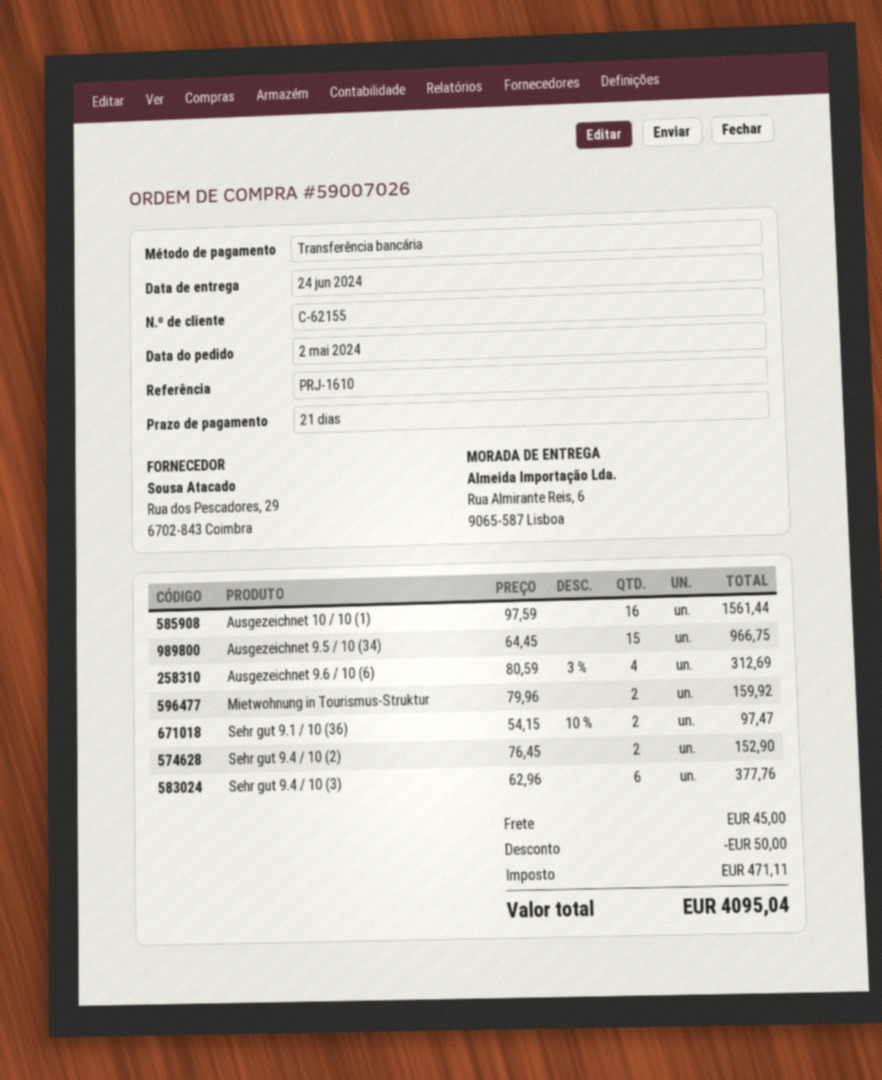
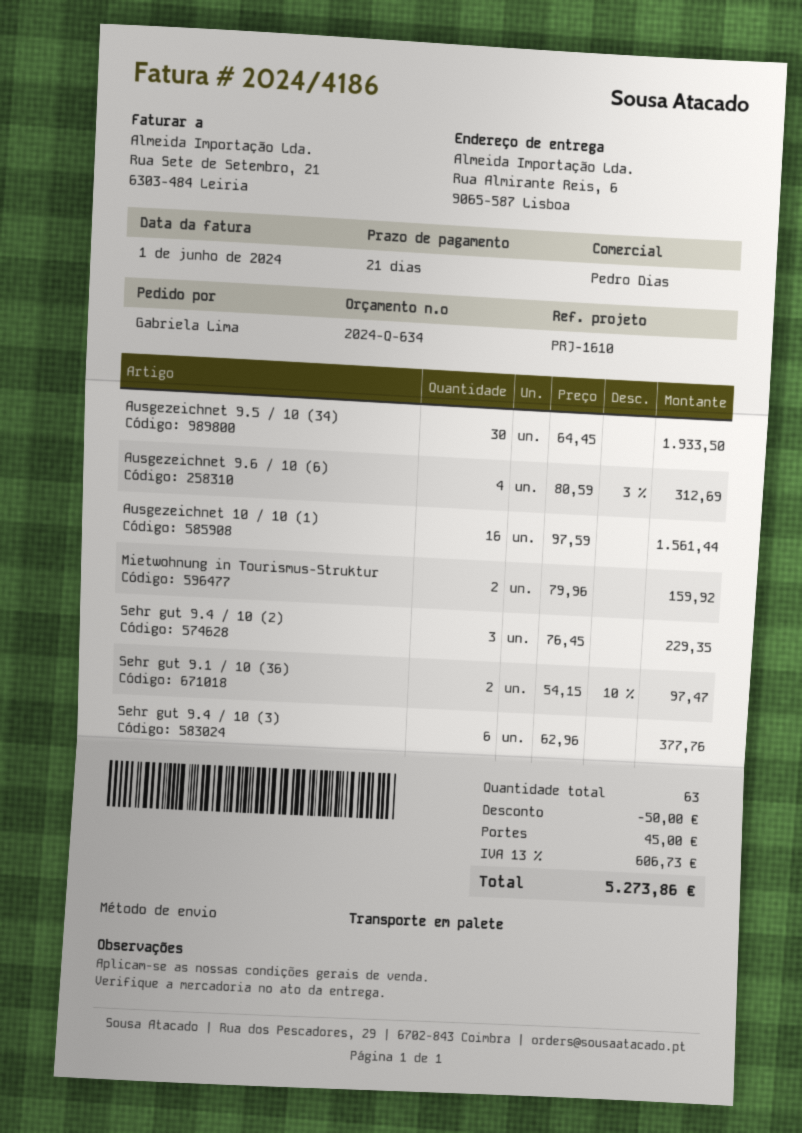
Ausgezeichnet 9.5 / 10 (34): 15 x 64.45 = 966.75 -> 30 x 64.45 = 1933.50
Sehr gut 9.4 / 10 (2): 2 x 76.45 = 152.90 -> 3 x 76.45 = 229.35
tax: 471.11 -> 606.73
total: 4095.04 -> 5273.86

